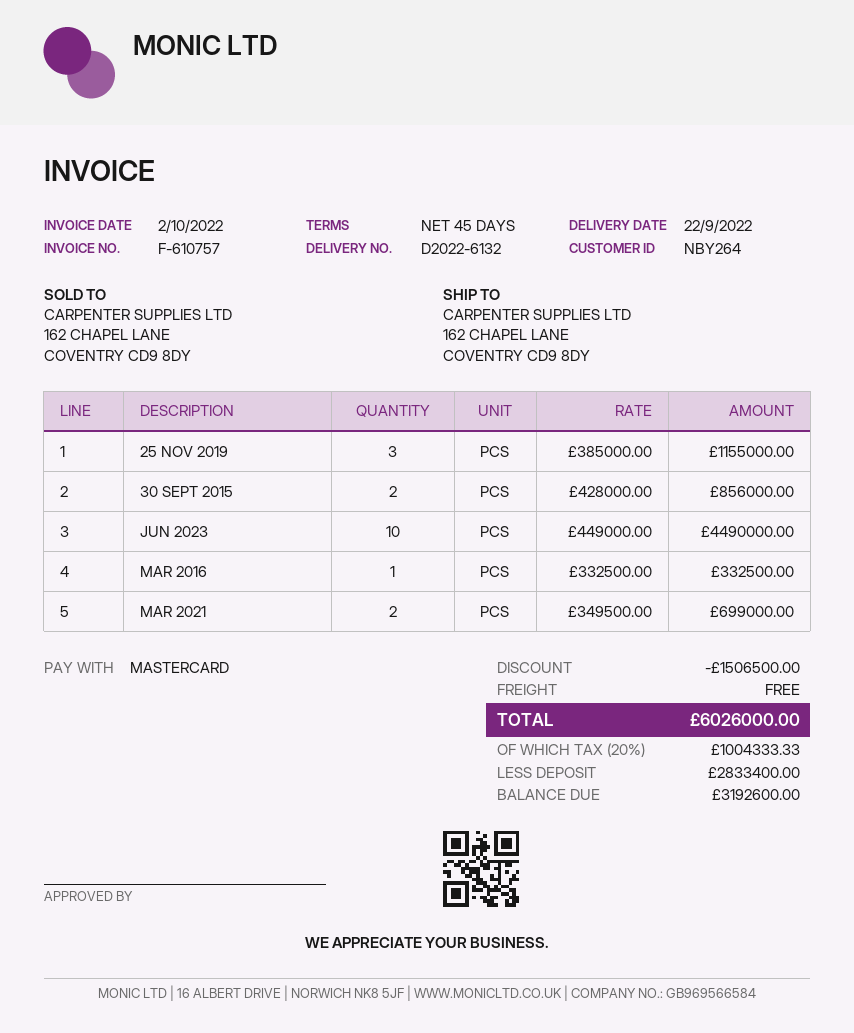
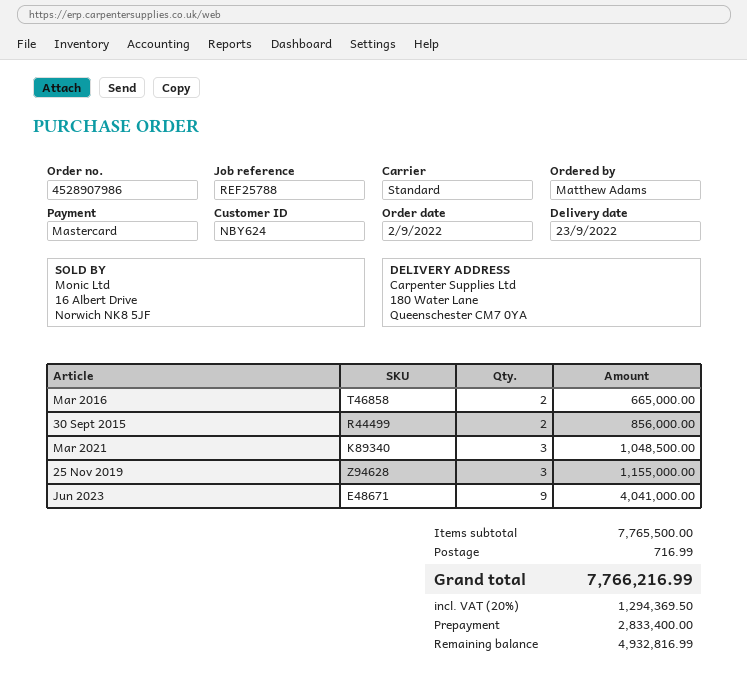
delivery date: 2022-09-22 -> 2022-09-23
customer number: NBY264 -> NBY624
ship to: 162 CHAPEL LANE, COVENTRY CD9 8DY -> 180 Water Lane, Queenschester CM7 0YA
JUN 2023: 10 for 4490000.00 -> 9 for 4041000.00
MAR 2016: 1 for 332500.00 -> 2 for 665000.00
MAR 2021: 2 for 699000.00 -> 3 for 1048500.00
discount: 1506500.00 -> none
shipping: 0.00 -> 716.99
tax: 20% = 1004333.33 -> 20% = 1294369.50
total: 6026000.00 -> 7766216.99
balance: 3192600.00 -> 4932816.99

